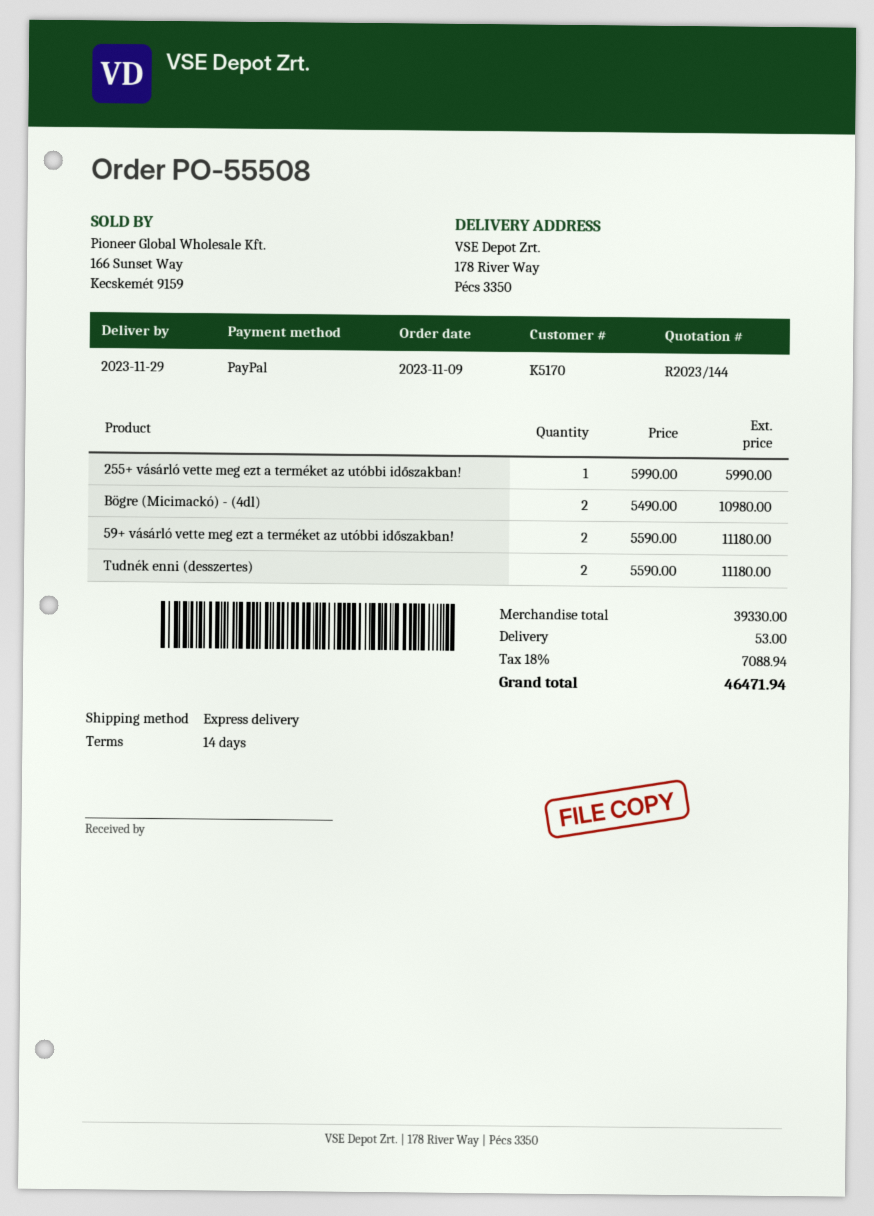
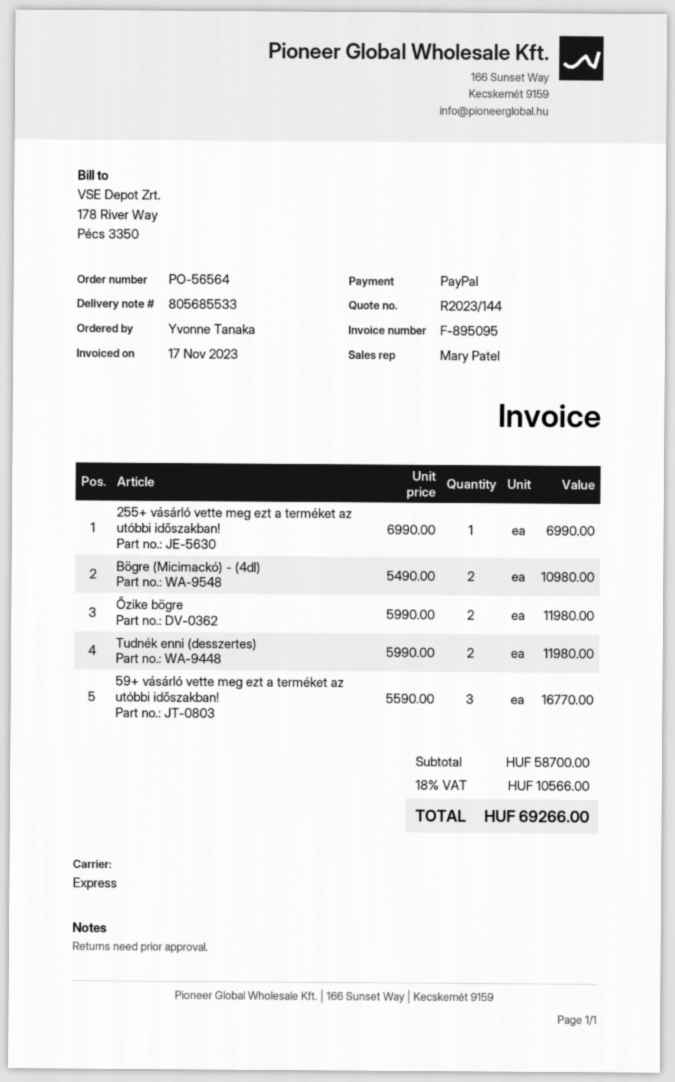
order number: PO-55508 -> PO-56564
255+ vásárló vette meg ezt a terméket az utóbbi időszakban!: 1 x 5990.00 = 5990.00 -> 1 x 6990.00 = 6990.00
59+ vásárló vette meg ezt a terméket az utóbbi időszakban!: 2 x 5590.00 = 11180.00 -> 3 x 5590.00 = 16770.00
Tudnék enni (desszertes): 2 x 5590.00 = 11180.00 -> 2 x 5990.00 = 11980.00
Őzike bögre: none -> 2 x 5990.00 = 11980.00
subtotal: 39330.00 -> 58700.00
shipping: 53.00 -> none
tax: 18% = 7088.94 -> 18% = 10566.00
total: 46471.94 -> 69266.00

